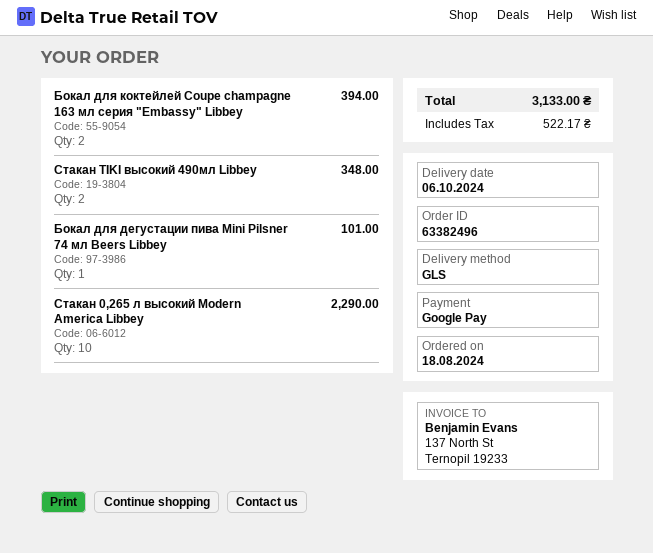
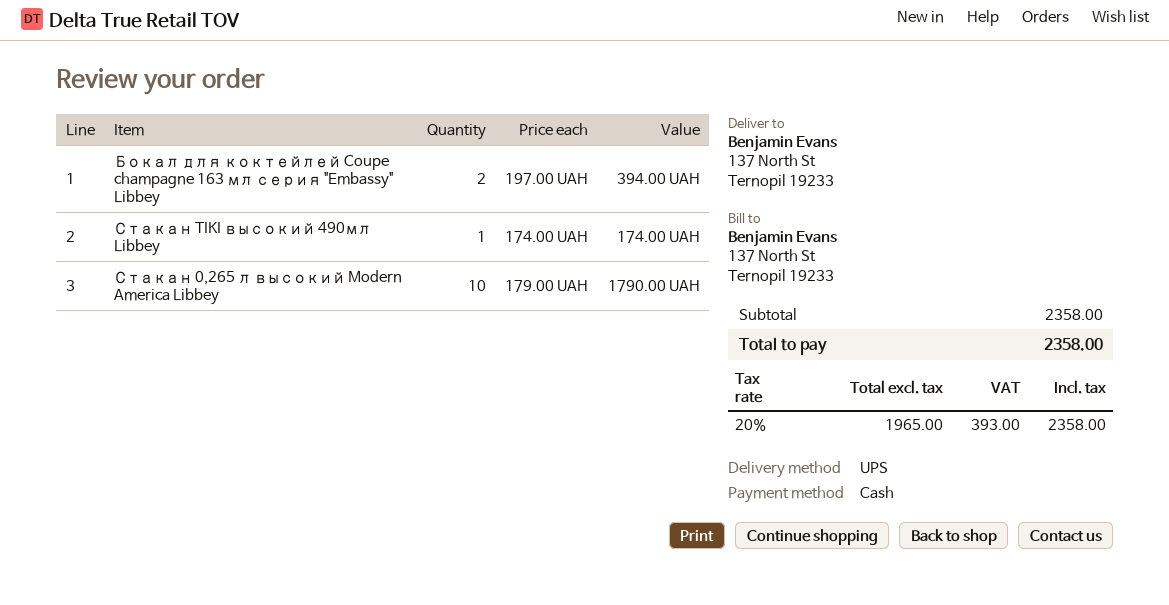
payment method: Google Pay -> cash
shipping method: GLS -> UPS
Стакан TIKI высокий 490мл Libbey: 2 for 348.00 -> 1 for 174.00
Бокал для дегустации пива Mini Pilsner 74 мл Beers Libbey: 1 for 101.00 -> none
Стакан 0,265 л высокий Modern America Libbey: 10 for 2290.00 -> 10 for 1790.00
tax: 522.17 -> 393.00
total: 3133.00 -> 2358.00

